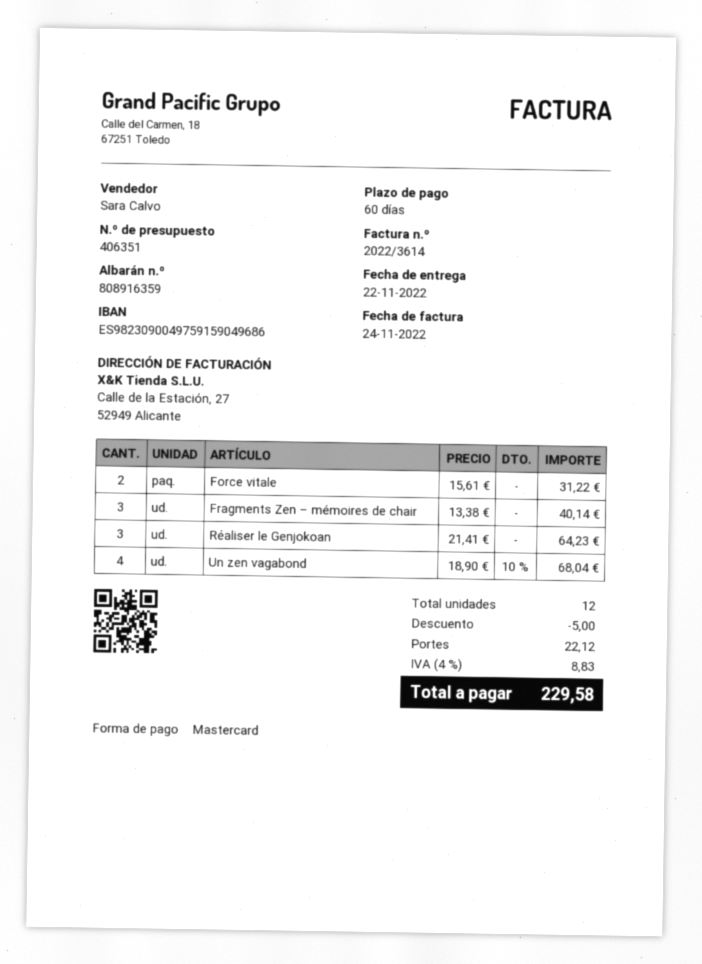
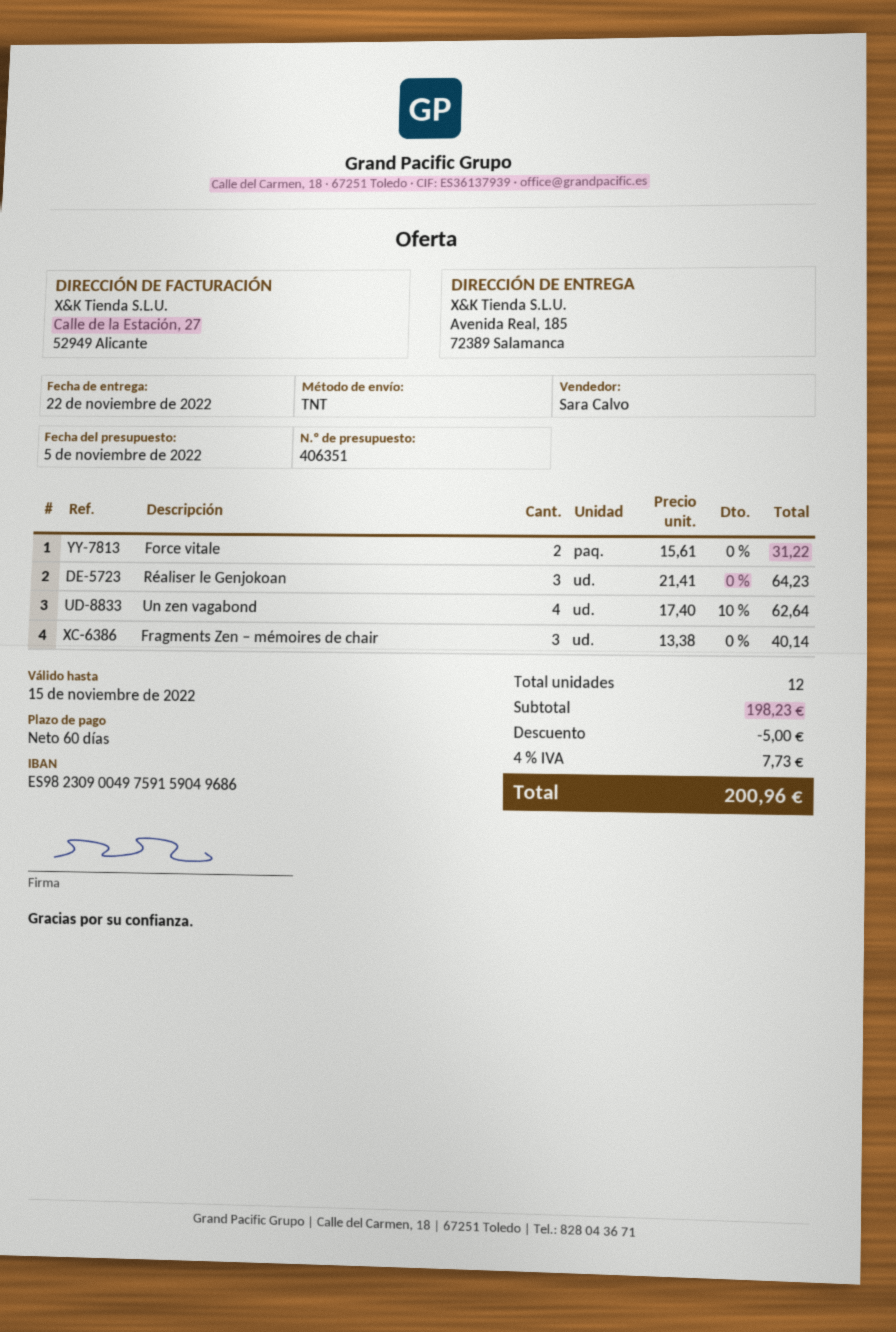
Un zen vagabond: 4 x 18.90 - 10% = 68.04 -> 4 x 17.40 - 10% = 62.64
shipping: 22.12 -> none
tax: 4% = 8.83 -> 4% = 7.73
total: 229.58 -> 200.96

